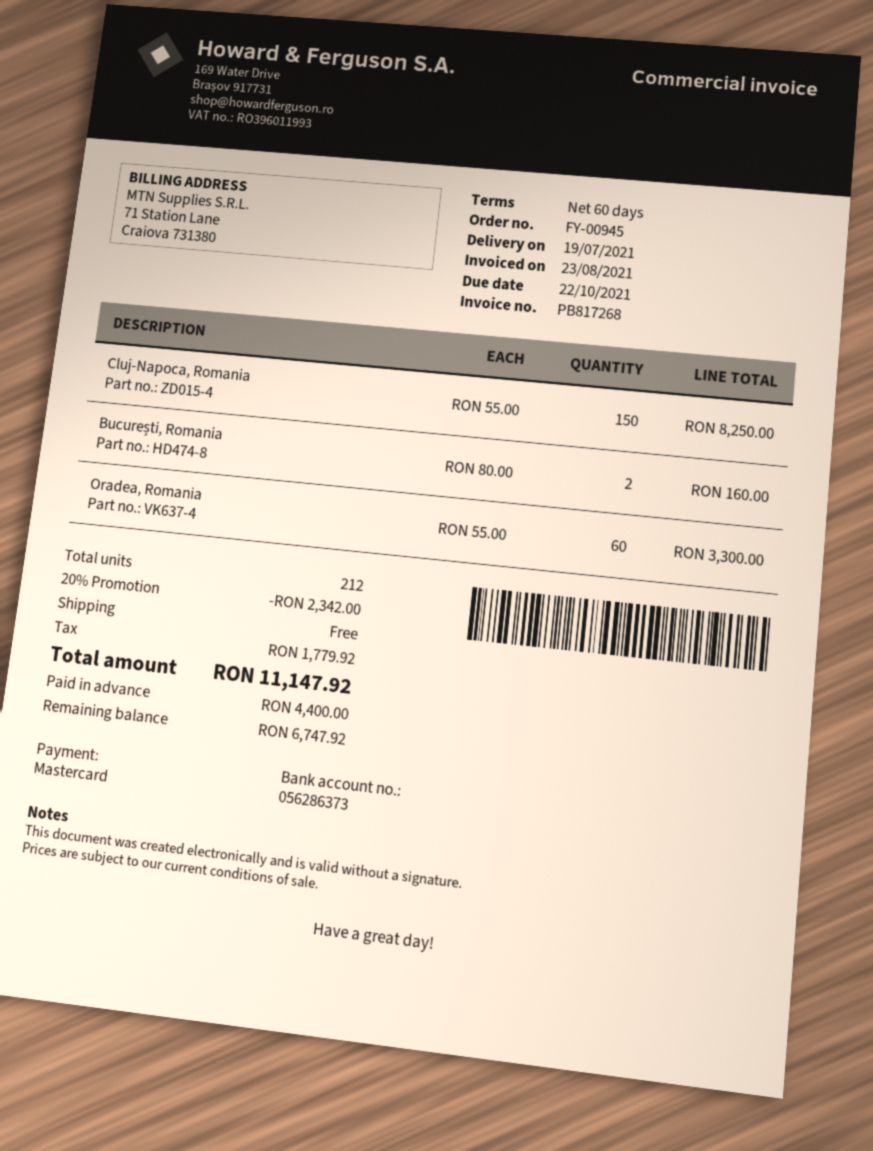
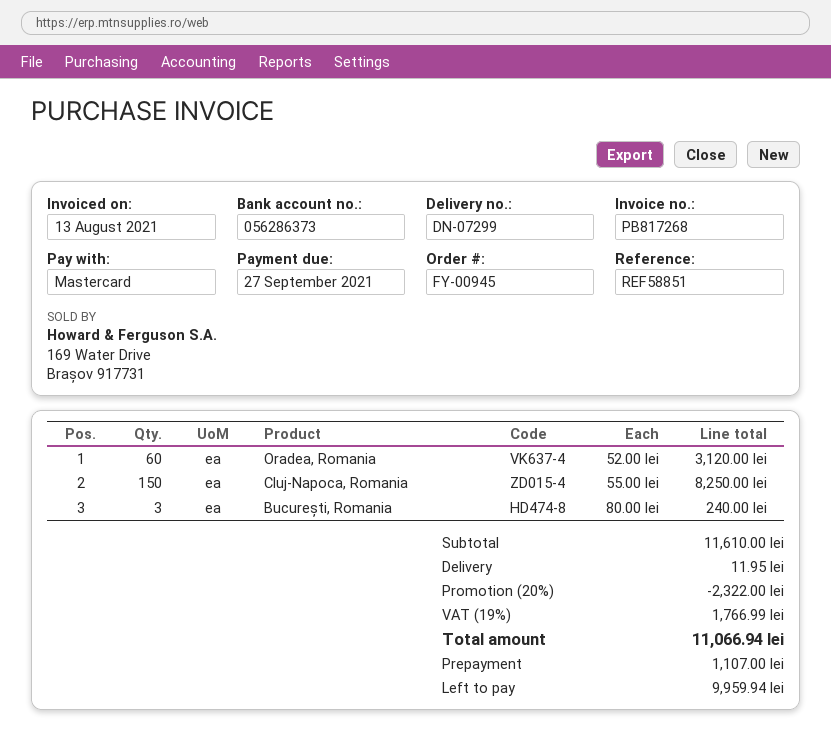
invoice date: 2021-08-23 -> 2021-08-13
due date: 2021-10-22 -> 2021-09-27
București, Romania: 2 x 80.00 = 160.00 -> 3 x 80.00 = 240.00
Oradea, Romania: 60 x 55.00 = 3300.00 -> 60 x 52.00 = 3120.00
discount: 20% = 2342.00 -> 20% = 2322.00
shipping: 0.00 -> 11.95
tax: 1779.92 -> 1766.99
total: 11147.92 -> 11066.94
deposit: 4400.00 -> 1107.00
balance: 6747.92 -> 9959.94

